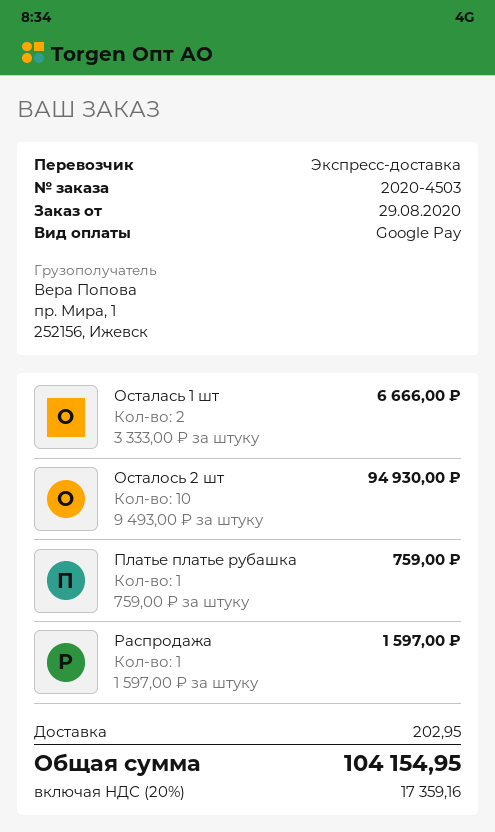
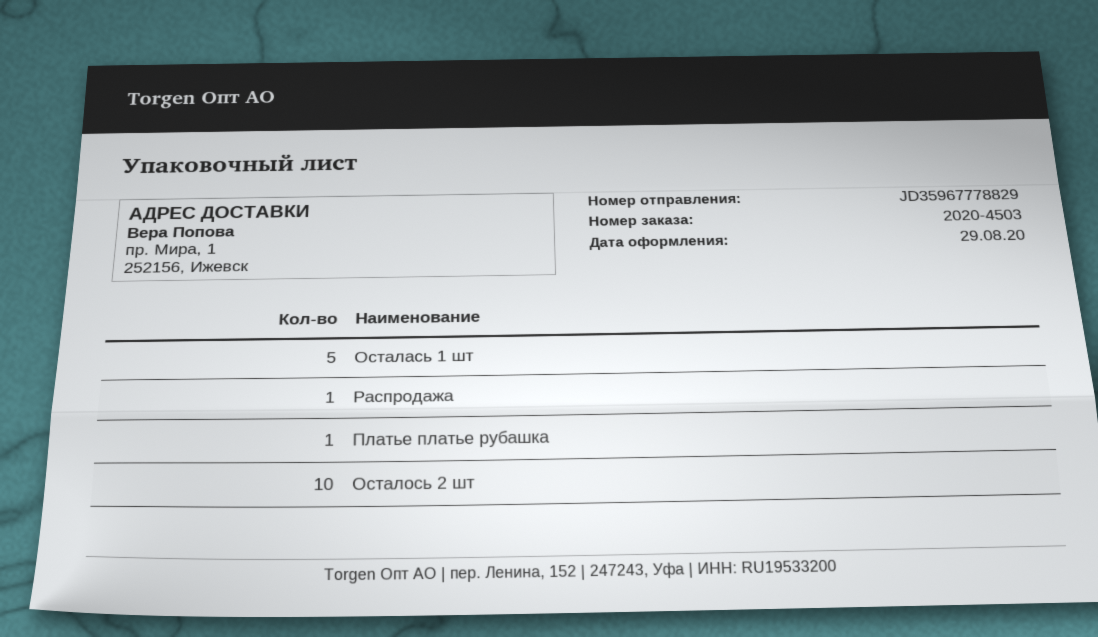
Осталась 1 шт: 2 -> 5

